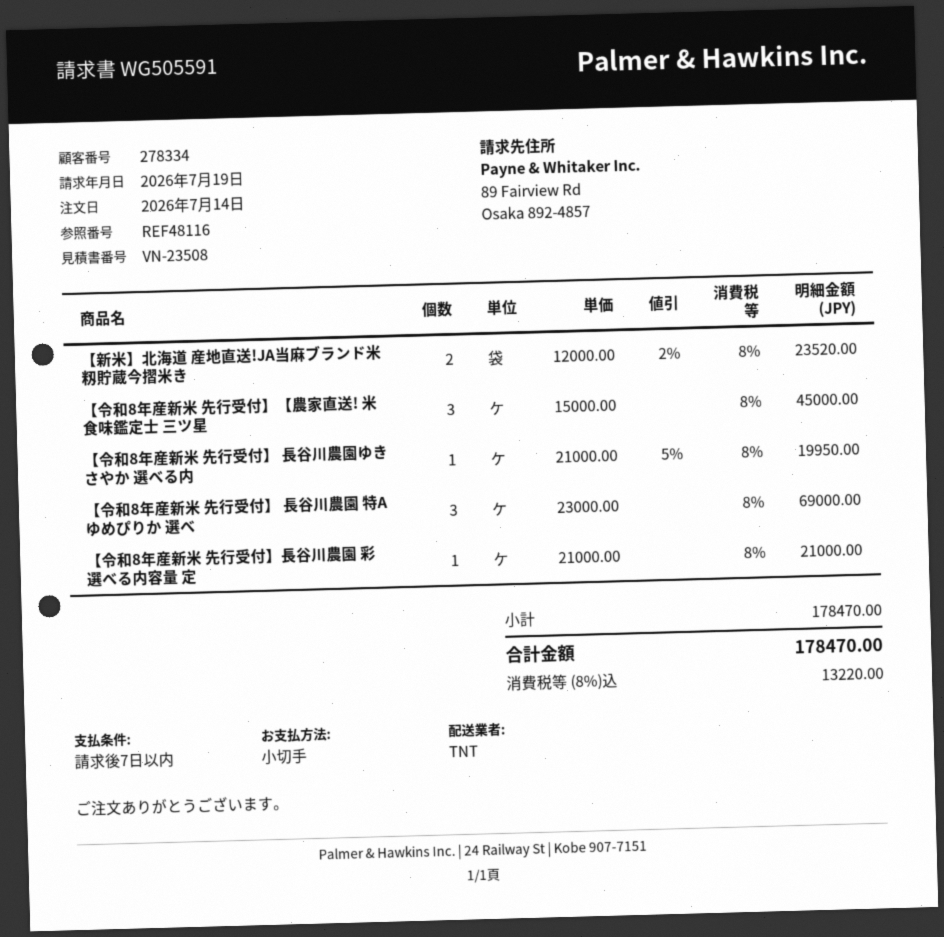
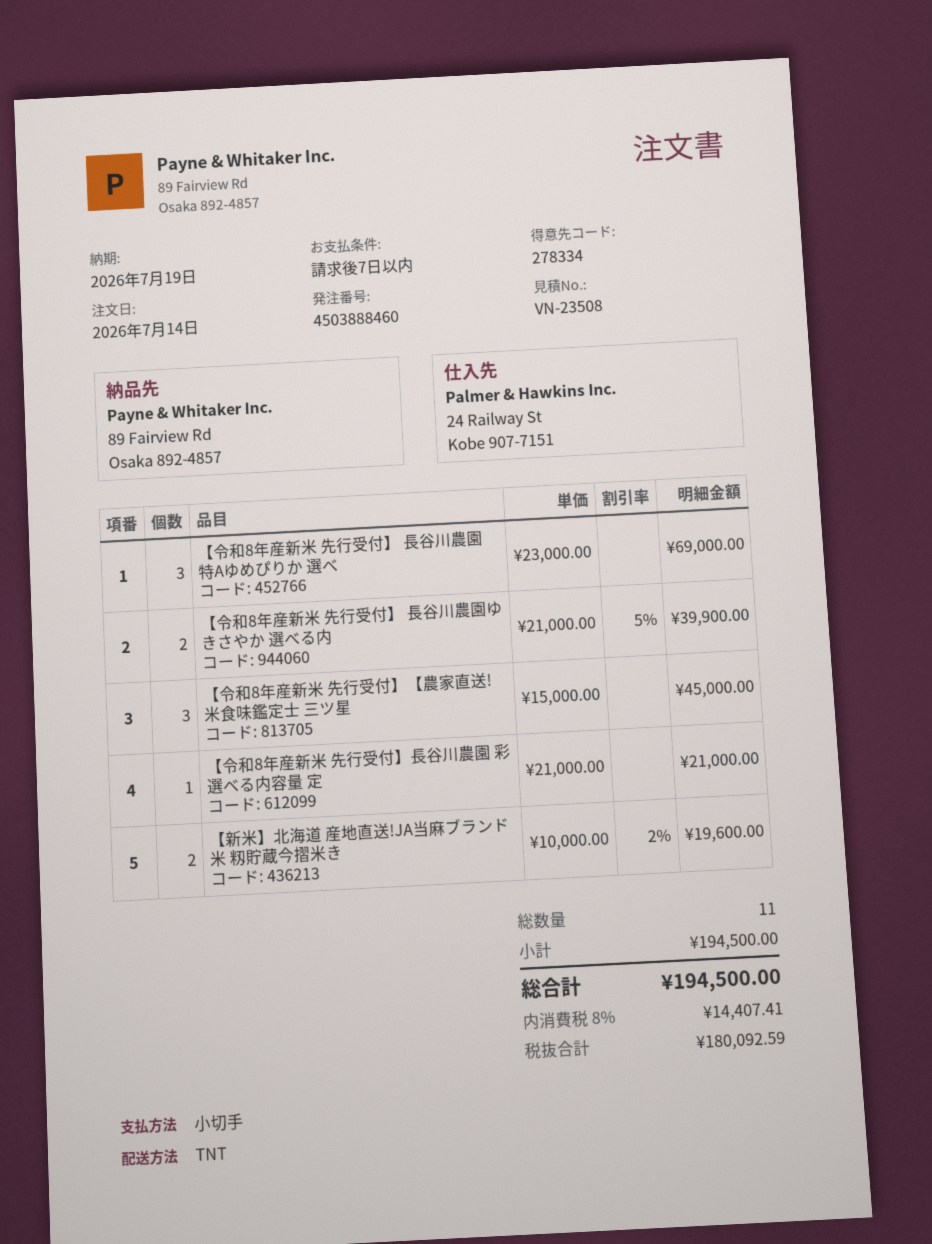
【新米】北海道 産地直送!JA当麻ブランド米 籾貯蔵今摺米き: 2 x 12000.00 - 2% = 23520.00 -> 2 x 10000.00 - 2% = 19600.00
【令和8年産新米 先行受付】 長谷川農園ゆきさやか 選べる内: 1 x 21000.00 - 5% = 19950.00 -> 2 x 21000.00 - 5% = 39900.00
subtotal: 178470.00 -> 194500.00
tax: 8% = 13220.00 -> 8% = 14407.41
total: 178470.00 -> 194500.00

